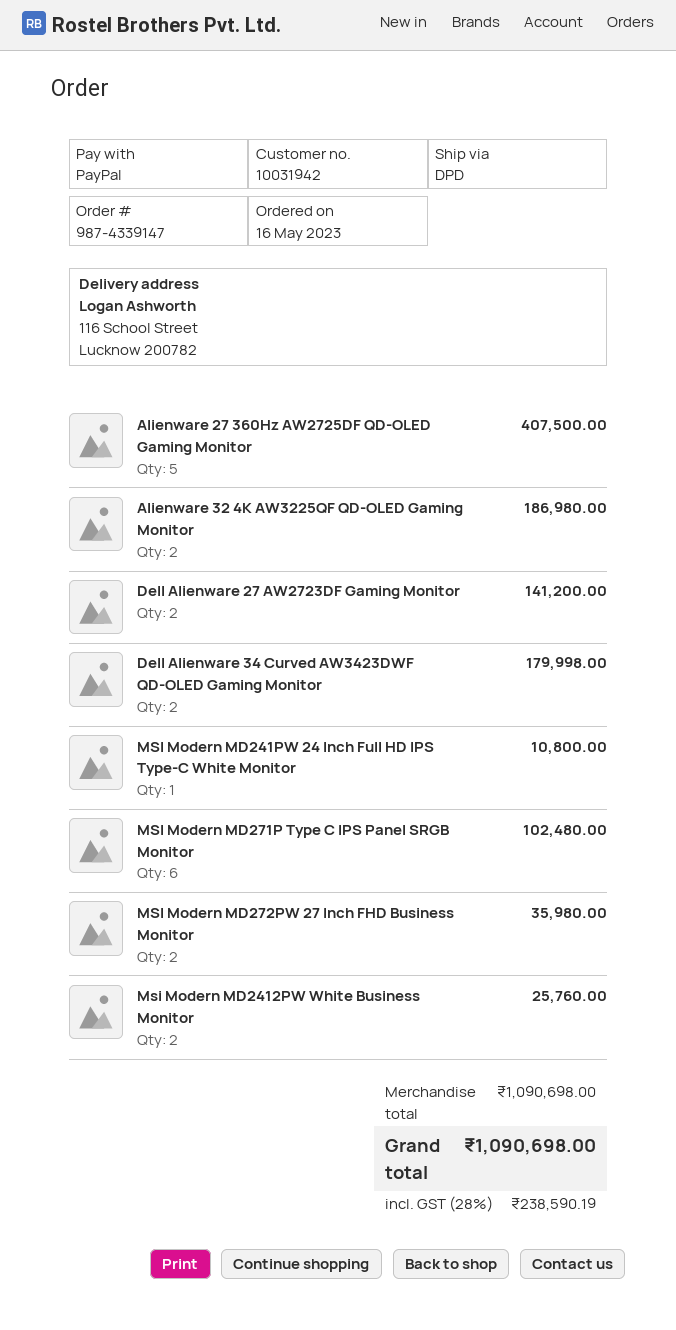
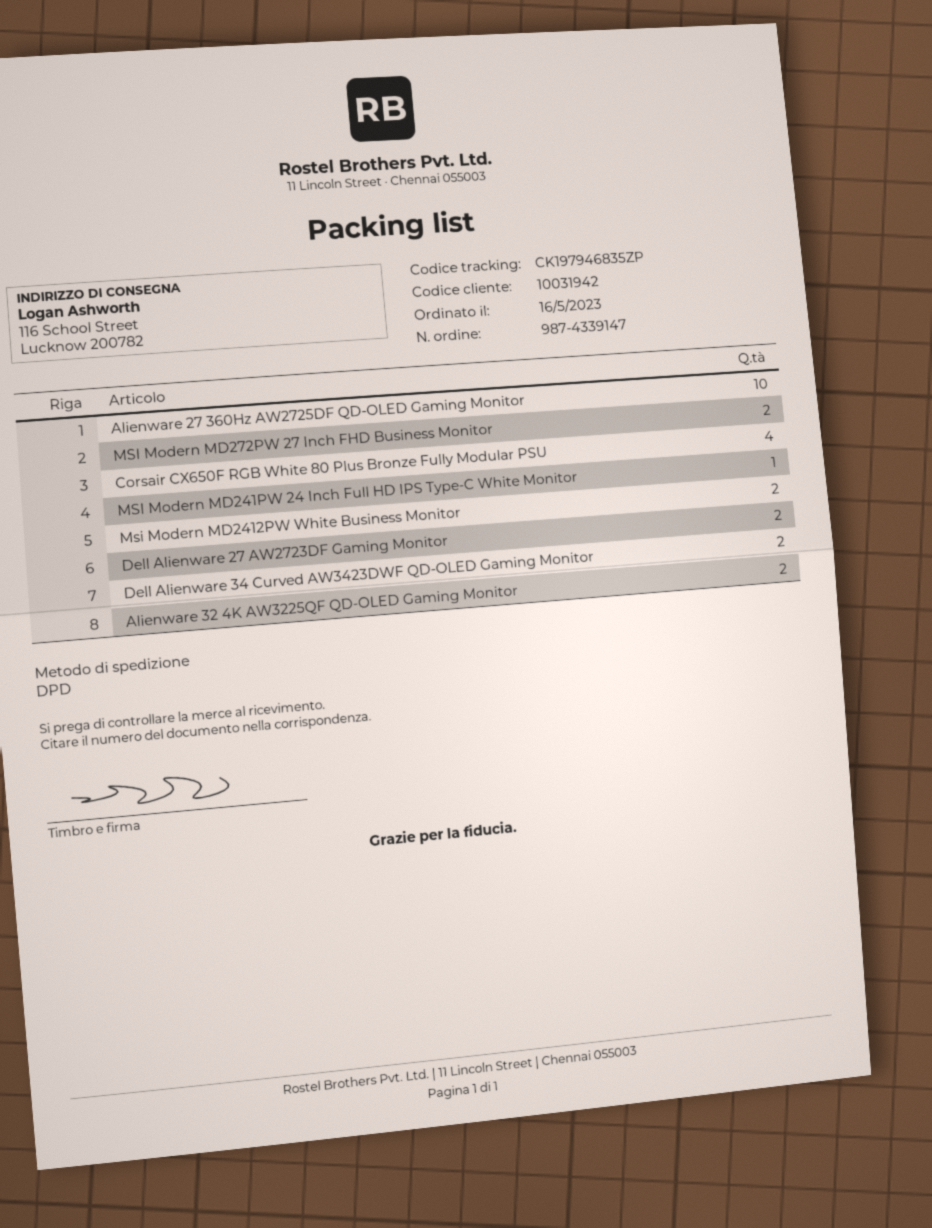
Alienware 27 360Hz AW2725DF QD-OLED Gaming Monitor: 5 -> 10
MSI Modern MD271P Type C IPS Panel SRGB Monitor: 6 -> none
Corsair CX650F RGB White 80 Plus Bronze Fully Modular PSU: none -> 4

